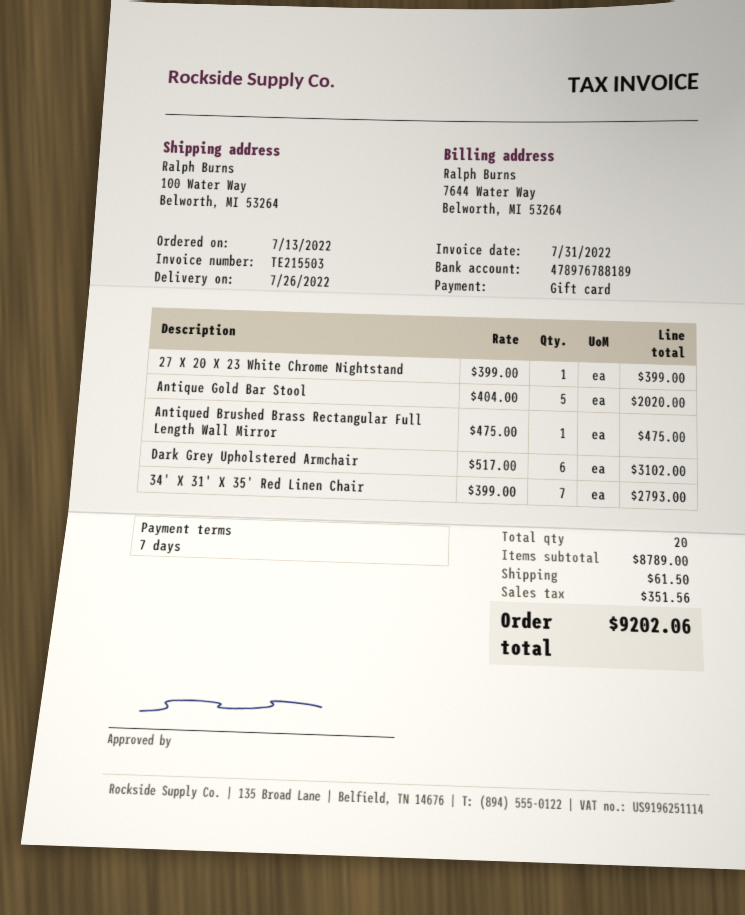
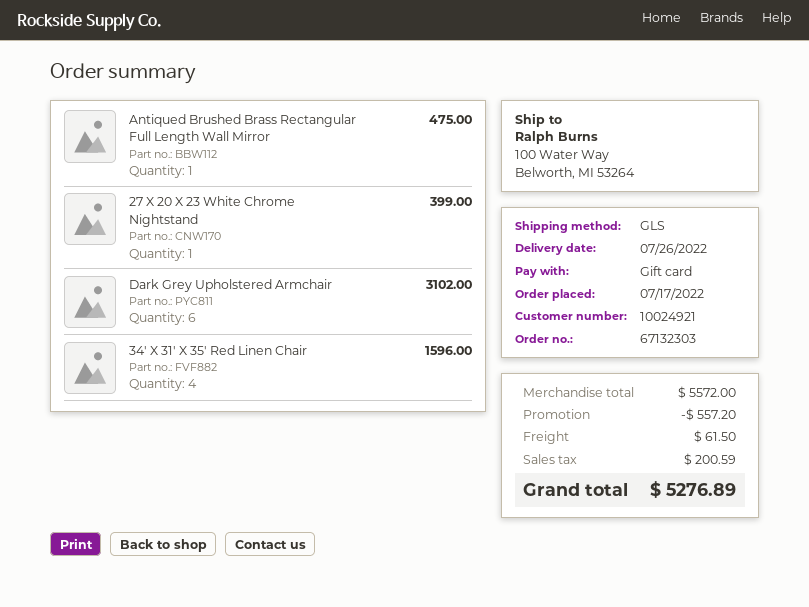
order date: 2022-07-13 -> 2022-07-17
Antique Gold Bar Stool: 5 for 2020.00 -> none
34' X 31' X 35' Red Linen Chair: 7 for 2793.00 -> 4 for 1596.00
subtotal: 8789.00 -> 5572.00
discount: none -> 557.20
tax: 351.56 -> 200.59
total: 9202.06 -> 5276.89

